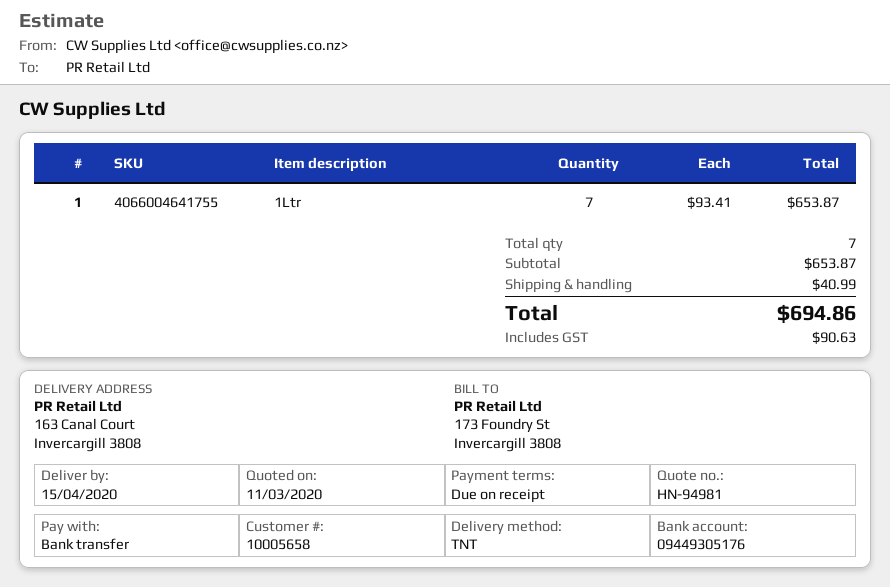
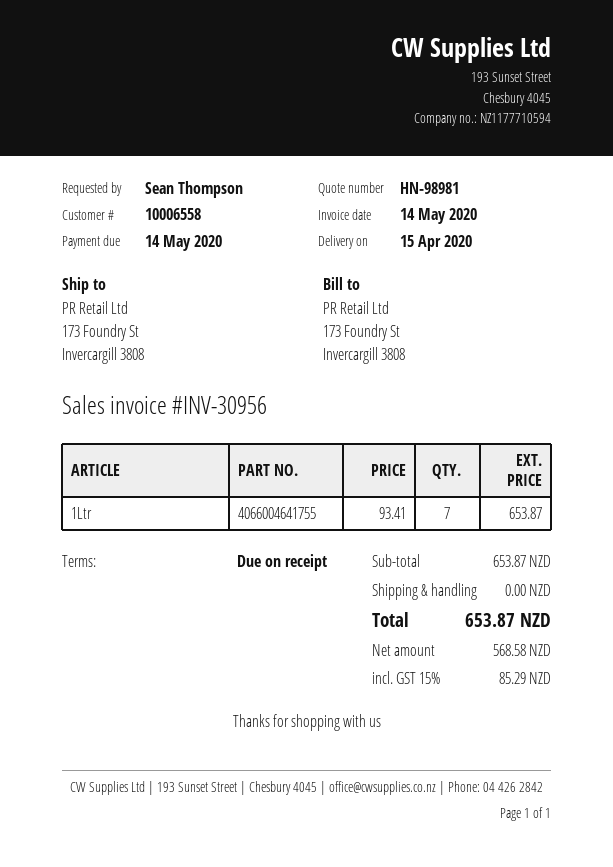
quote number: HN-94981 -> HN-98981
customer number: 10005658 -> 10006558
ship to: 163 Canal Court, Invercargill 3808 -> 173 Foundry St, Invercargill 3808
shipping: 40.99 -> 0.00
tax: 90.63 -> 85.29
total: 694.86 -> 653.87

